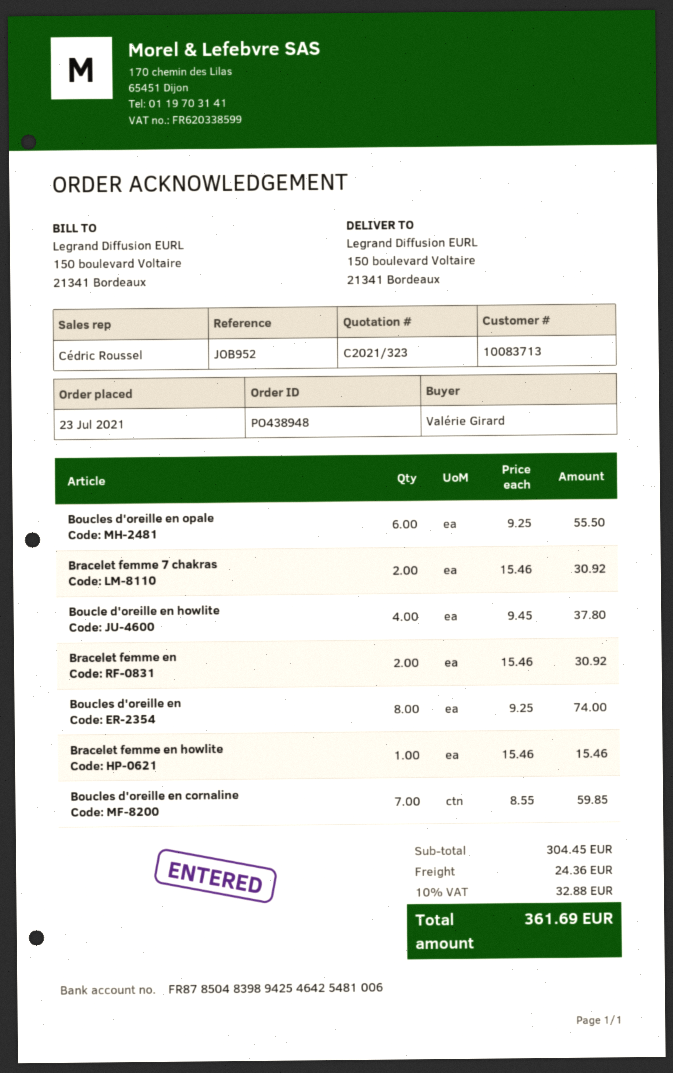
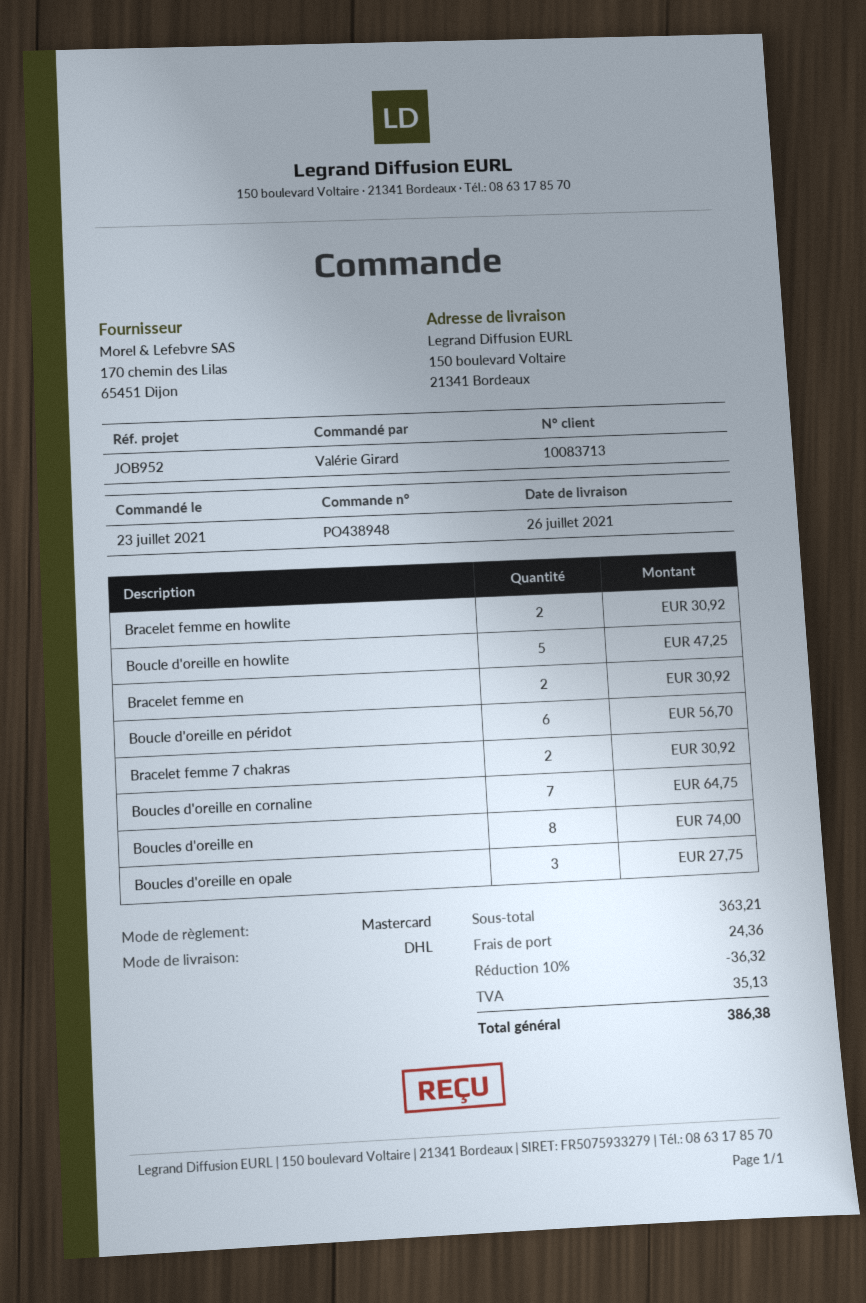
Boucles d'oreille en opale: 6 for 55.50 -> 3 for 27.75
Boucle d'oreille en howlite: 4 for 37.80 -> 5 for 47.25
Bracelet femme en howlite: 1 for 15.46 -> 2 for 30.92
Boucles d'oreille en cornaline: 7 for 59.85 -> 7 for 64.75
Boucle d'oreille en péridot: none -> 6 for 56.70
subtotal: 304.45 -> 363.21
discount: none -> 10% = 36.32
tax: 32.88 -> 35.13
total: 361.69 -> 386.38

